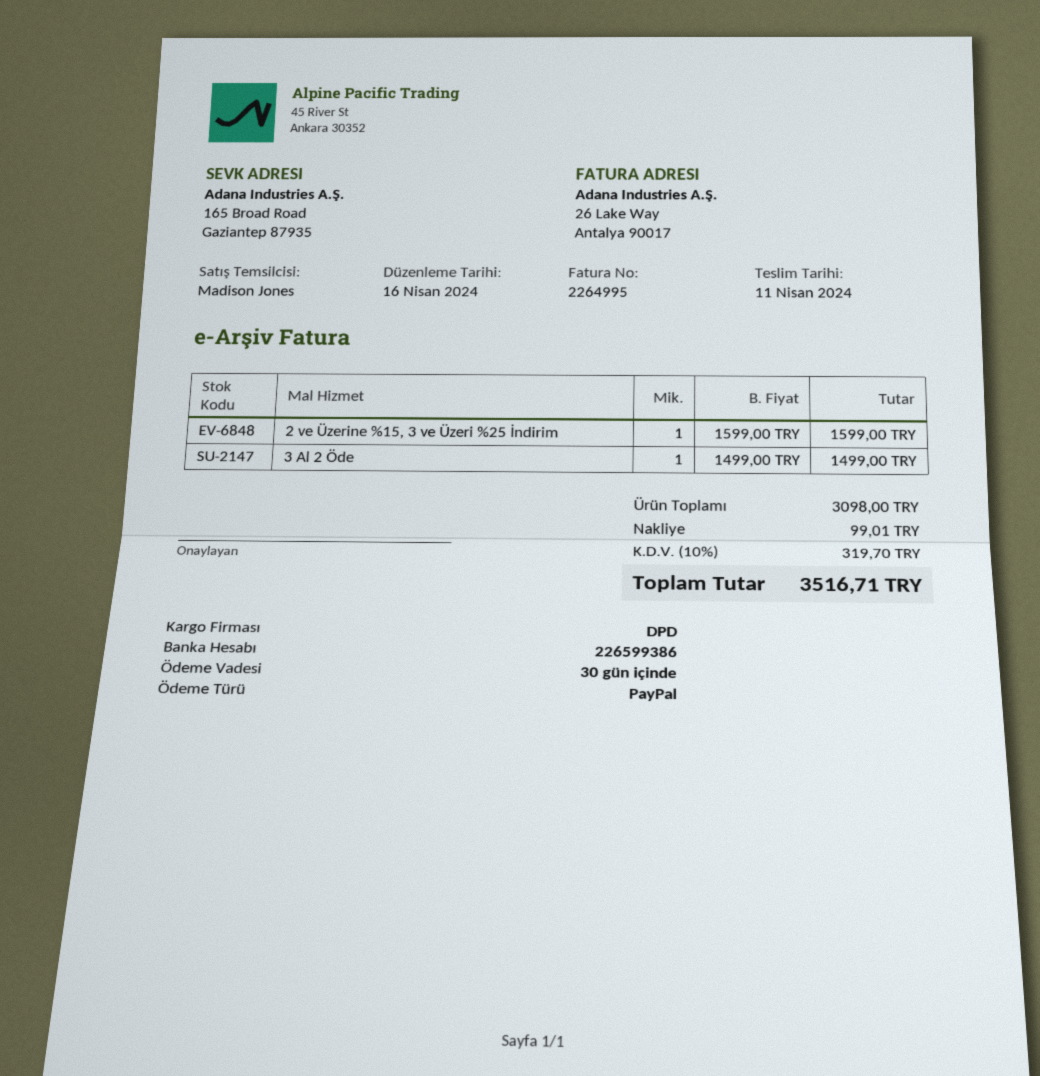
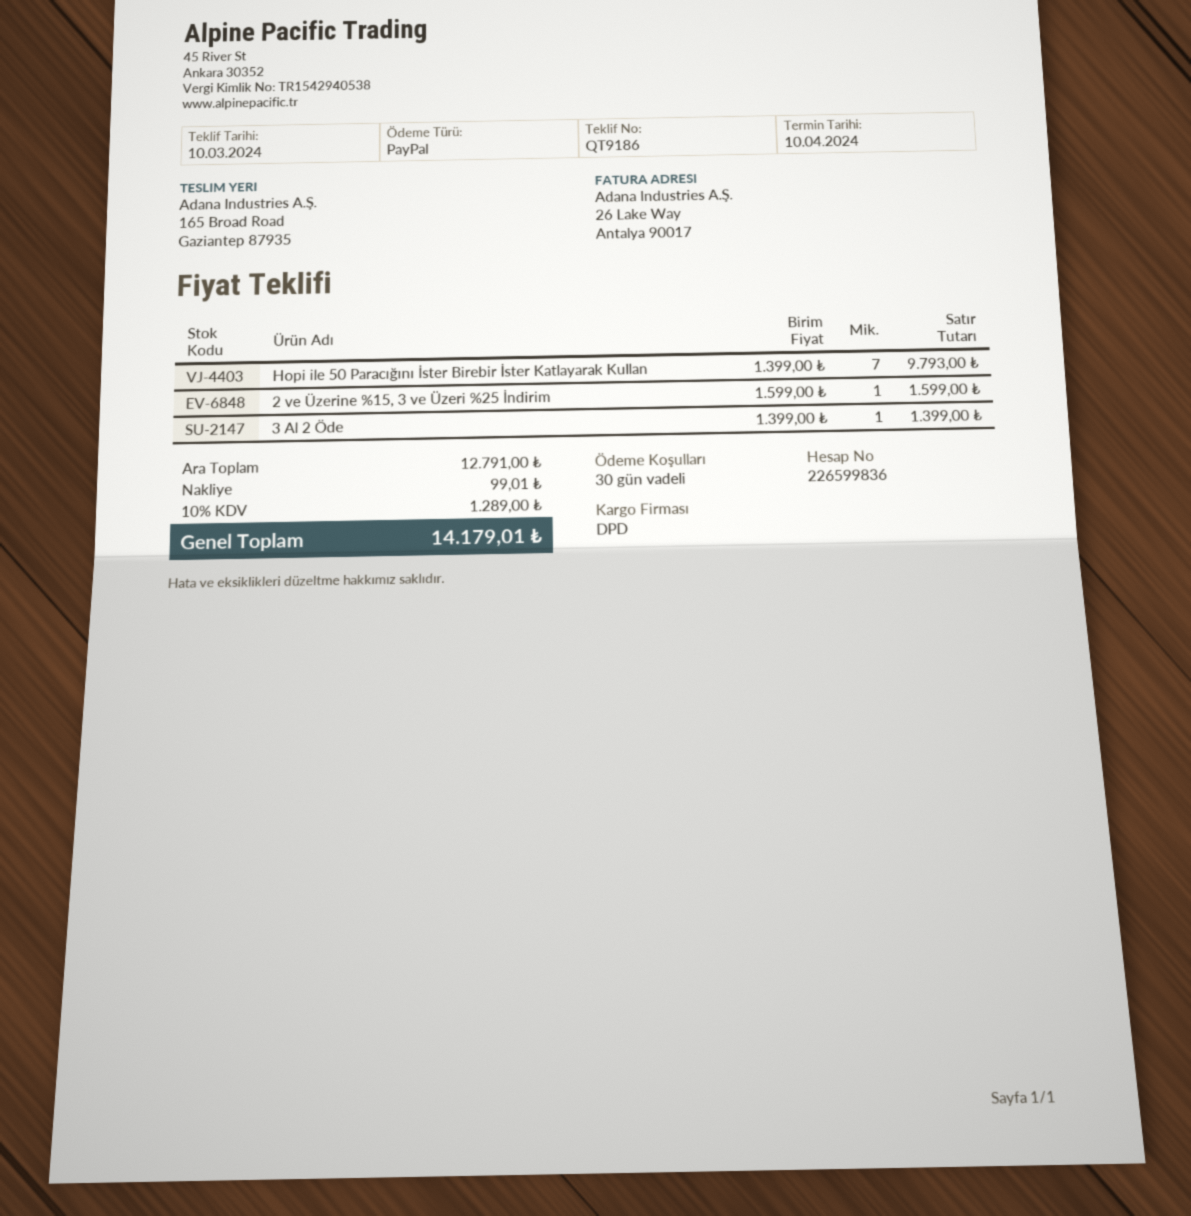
delivery date: 2024-04-11 -> 2024-04-10
bank account: 226599386 -> 226599836
3 Al 2 Öde: 1 x 1499.00 = 1499.00 -> 1 x 1399.00 = 1399.00
Hopi ile 50 Paracığını İster Birebir İster Katlayarak Kullan: none -> 7 x 1399.00 = 9793.00
subtotal: 3098.00 -> 12791.00
tax: 10% = 319.70 -> 10% = 1289.00
total: 3516.71 -> 14179.01

